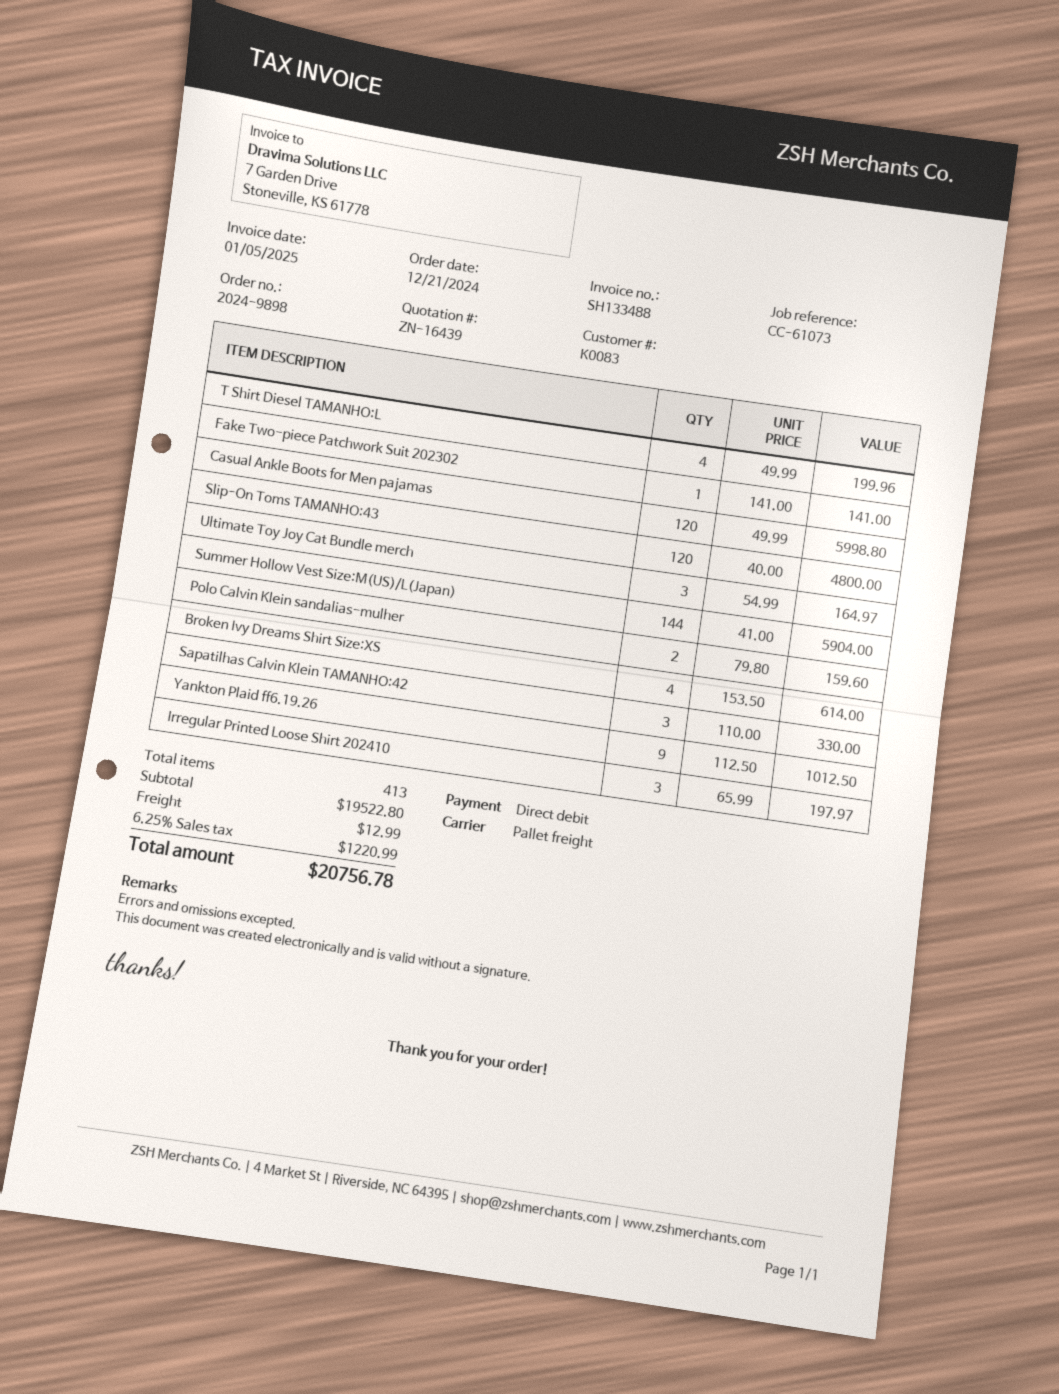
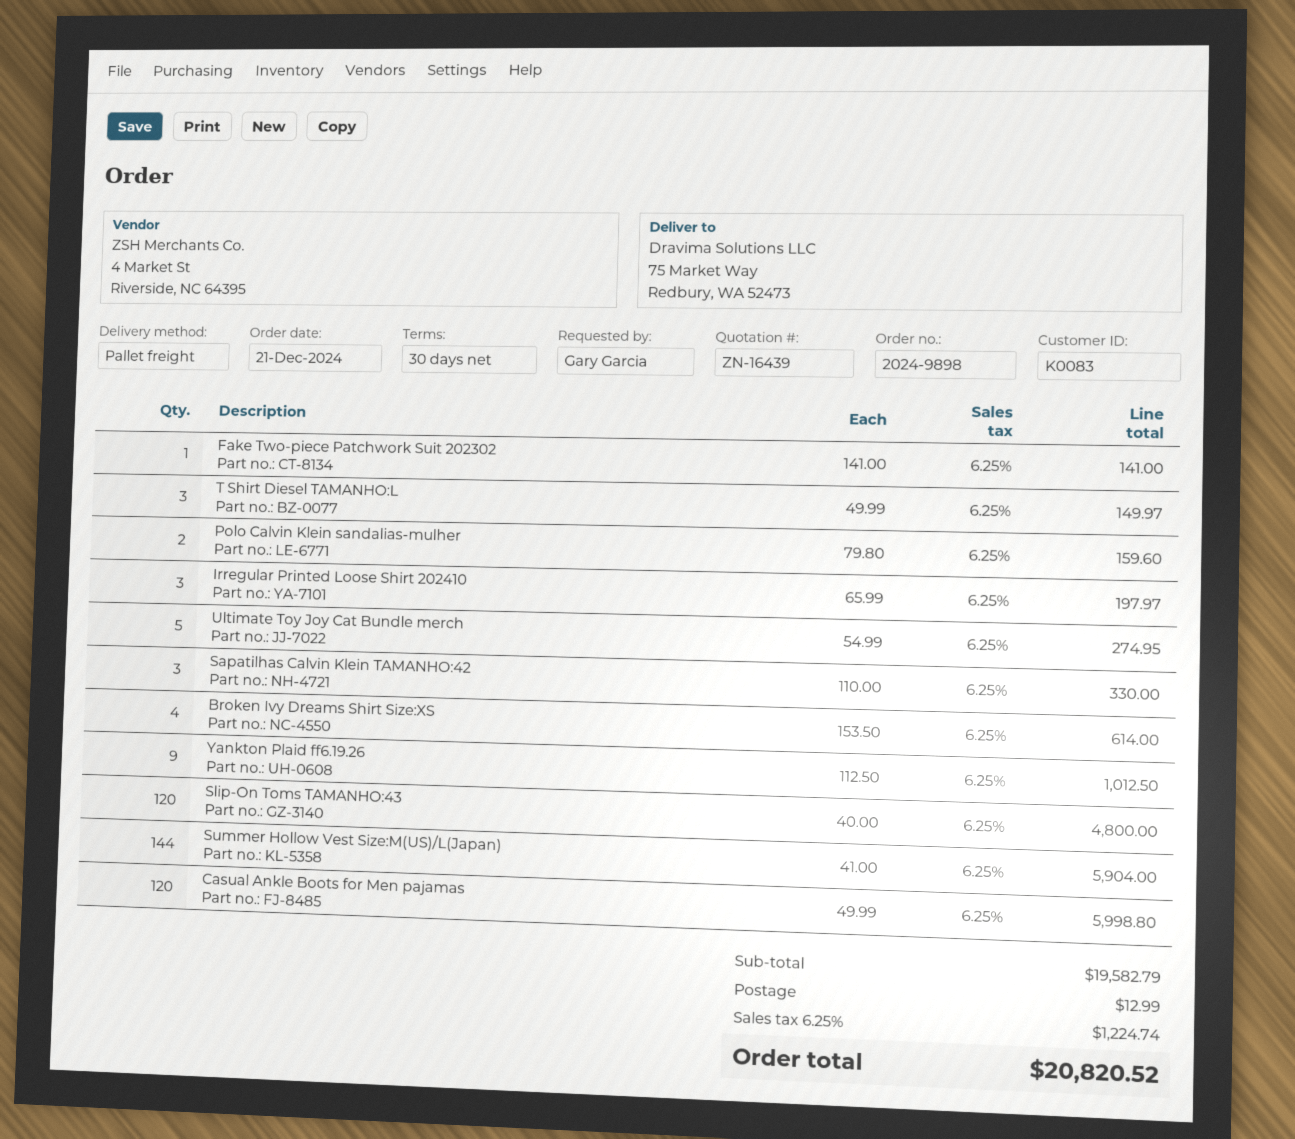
T Shirt Diesel TAMANHO:L: 4 x 49.99 = 199.96 -> 3 x 49.99 = 149.97
Ultimate Toy Joy Cat Bundle merch: 3 x 54.99 = 164.97 -> 5 x 54.99 = 274.95
subtotal: 19522.80 -> 19582.79
tax: 6.25% = 1220.99 -> 6.25% = 1224.74
total: 20756.78 -> 20820.52

